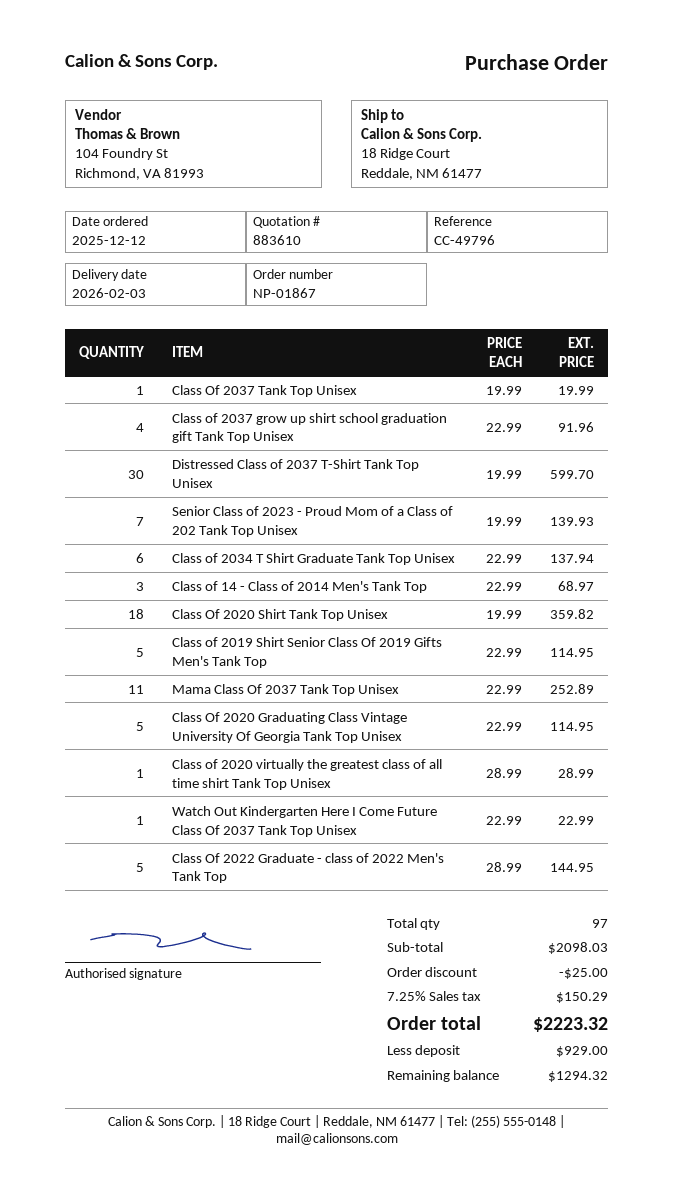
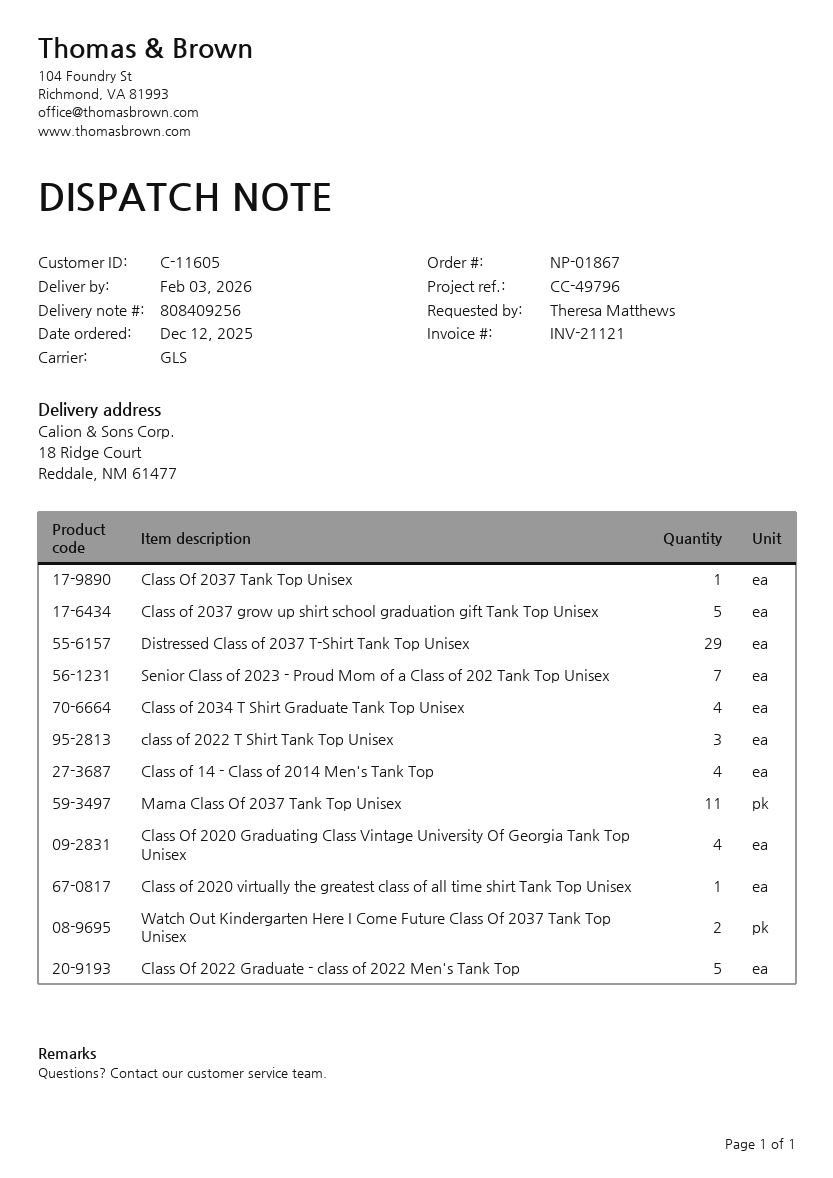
Class of 2037 grow up shirt school graduation gift Tank Top Unisex: 4 -> 5
Distressed Class of 2037 T-Shirt Tank Top Unisex: 30 -> 29
Class of 2034 T Shirt Graduate Tank Top Unisex: 6 -> 4
Class of 14 - Class of 2014 Men's Tank Top: 3 -> 4
Class Of 2020 Shirt Tank Top Unisex: 18 -> none
Class of 2019 Shirt Senior Class Of 2019 Gifts Men's Tank Top: 5 -> none
Class Of 2020 Graduating Class Vintage University Of Georgia Tank Top Unisex: 5 -> 4
Watch Out Kindergarten Here I Come Future Class Of 2037 Tank Top Unisex: 1 -> 2
class of 2022 T Shirt Tank Top Unisex: none -> 3

